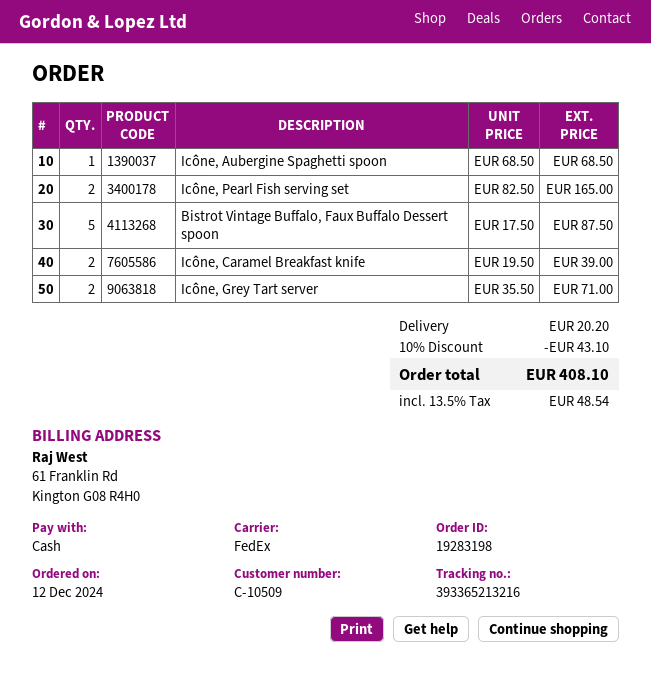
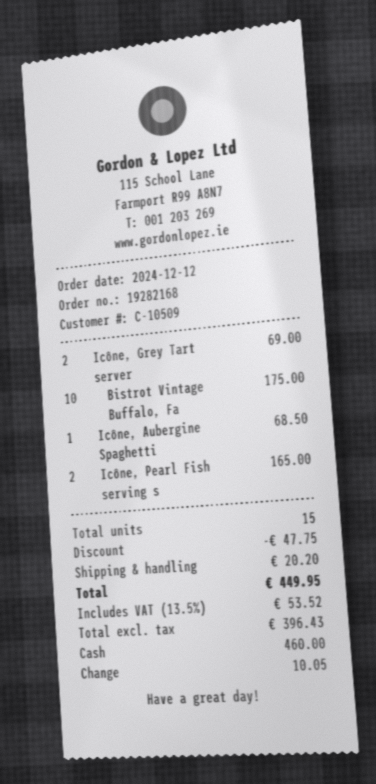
order number: 19283198 -> 19282168
Bistrot Vintage Buffalo, Faux Buffalo Dessert spoon: 5 for 87.50 -> 10 for 175.00
Icône, Caramel Breakfast knife: 2 for 39.00 -> none
Icône, Grey Tart server: 2 for 71.00 -> 2 for 69.00
discount: 43.10 -> 47.75
tax: 13.5% = 48.54 -> 13.5% = 53.52
total: 408.10 -> 449.95

